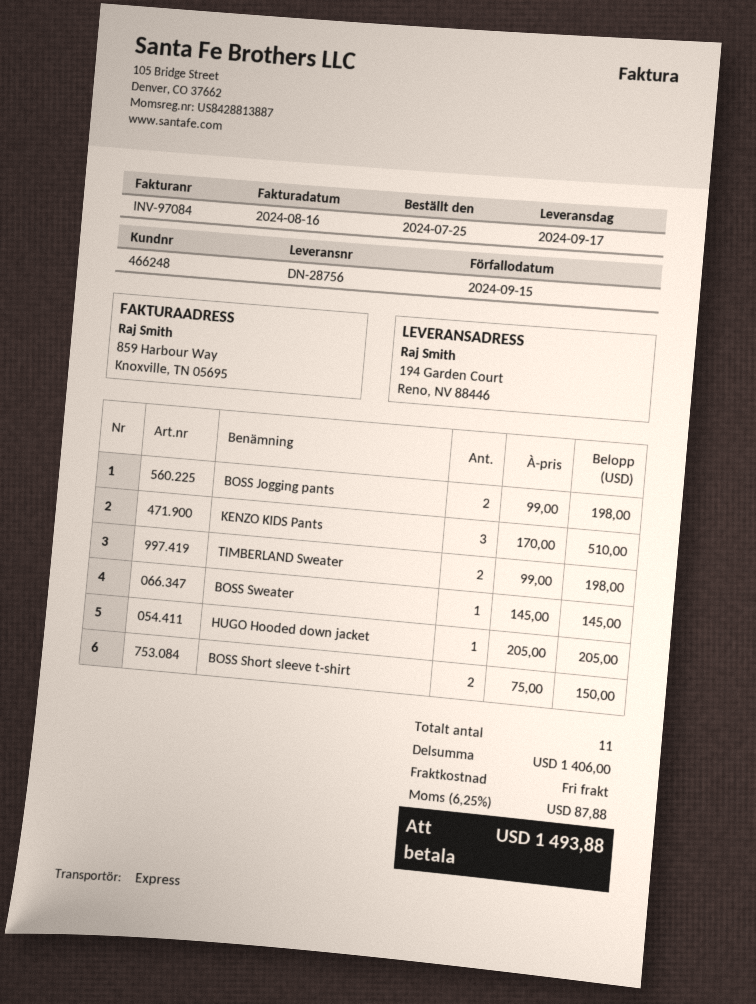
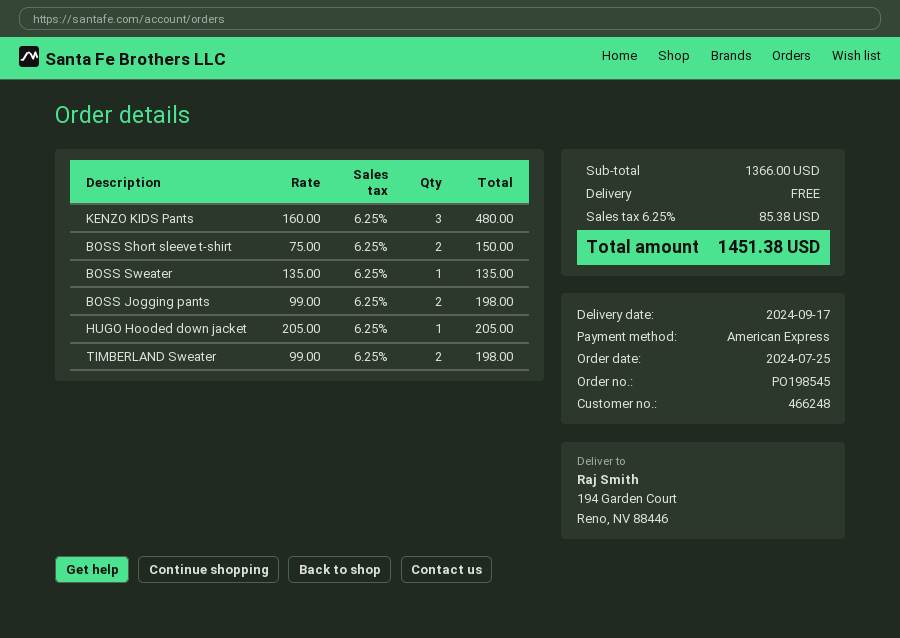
KENZO KIDS Pants: 3 x 170.00 = 510.00 -> 3 x 160.00 = 480.00
BOSS Sweater: 1 x 145.00 = 145.00 -> 1 x 135.00 = 135.00
subtotal: 1406.00 -> 1366.00
tax: 6.25% = 87.88 -> 6.25% = 85.38
total: 1493.88 -> 1451.38

